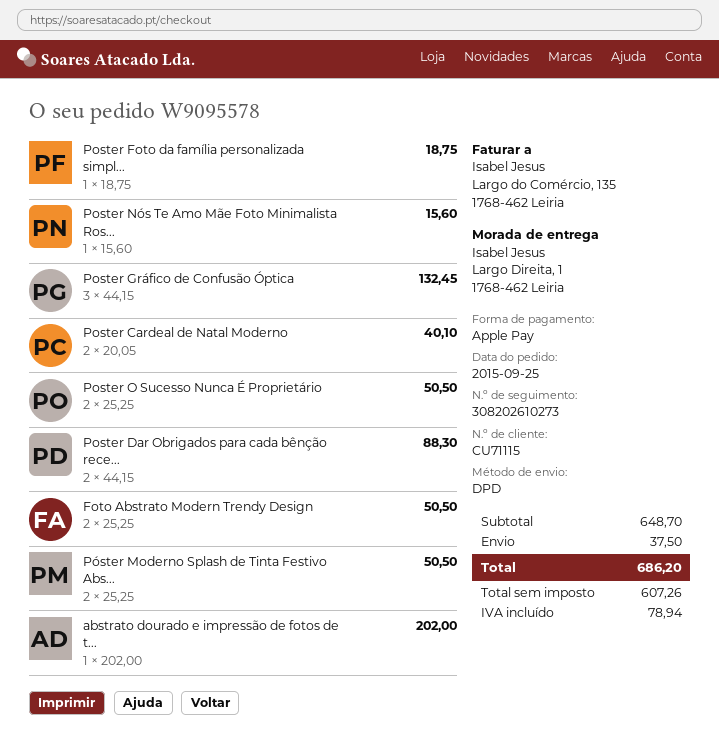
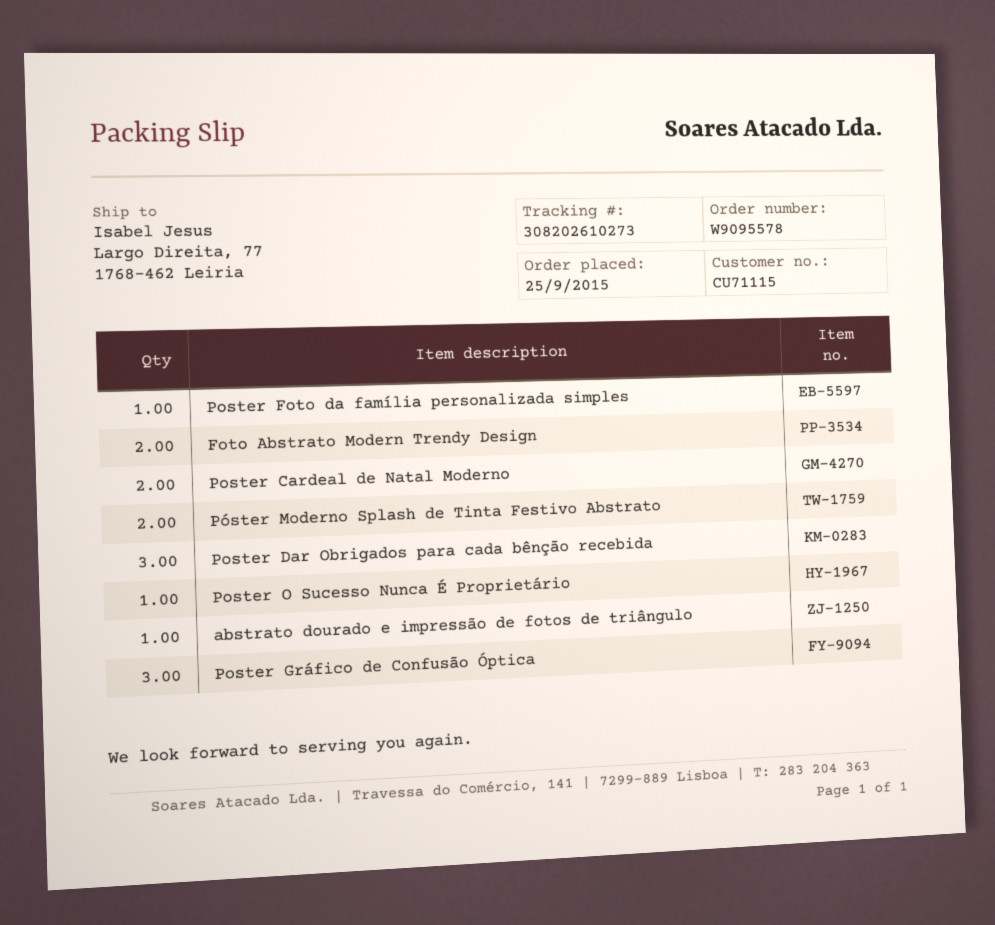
ship to: Largo Direita, 1, 1768-462 Leiria -> Largo Direita, 77, 1768-462 Leiria
Poster Nós Te Amo Mãe Foto Minimalista Ros...: 1 -> none
Poster O Sucesso Nunca É Proprietário: 2 -> 1
Poster Dar Obrigados para cada bênção rece...: 2 -> 3

